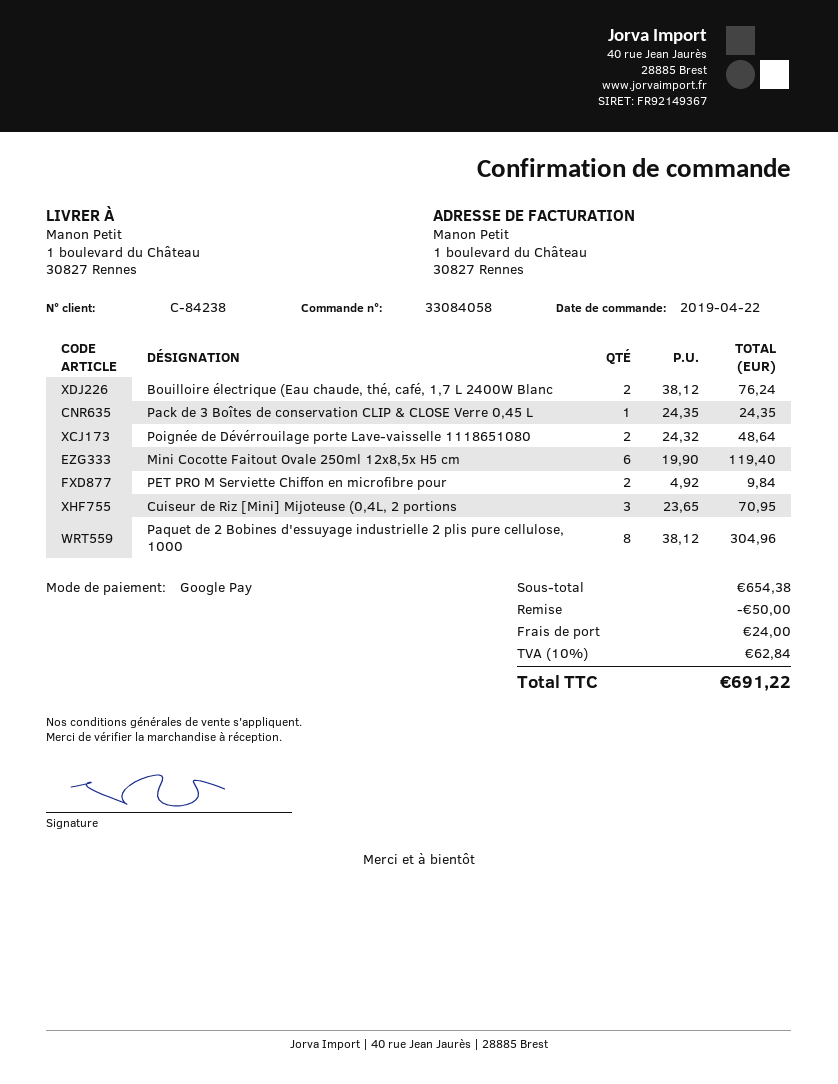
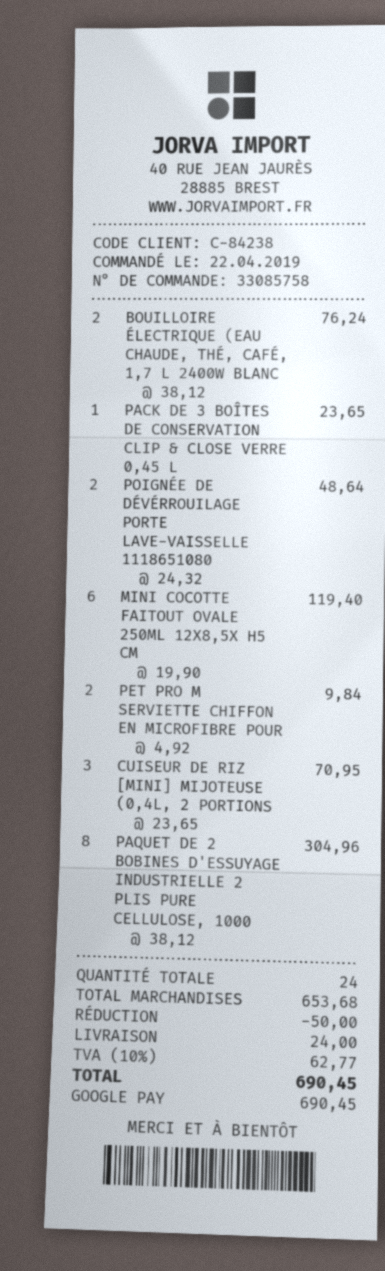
order number: 33084058 -> 33085758
Pack de 3 Boîtes de conservation CLIP & CLOSE Verre 0,45 L: 1 x 24.35 = 24.35 -> 1 x 23.65 = 23.65
subtotal: 654.38 -> 653.68
tax: 10% = 62.84 -> 10% = 62.77
total: 691.22 -> 690.45

